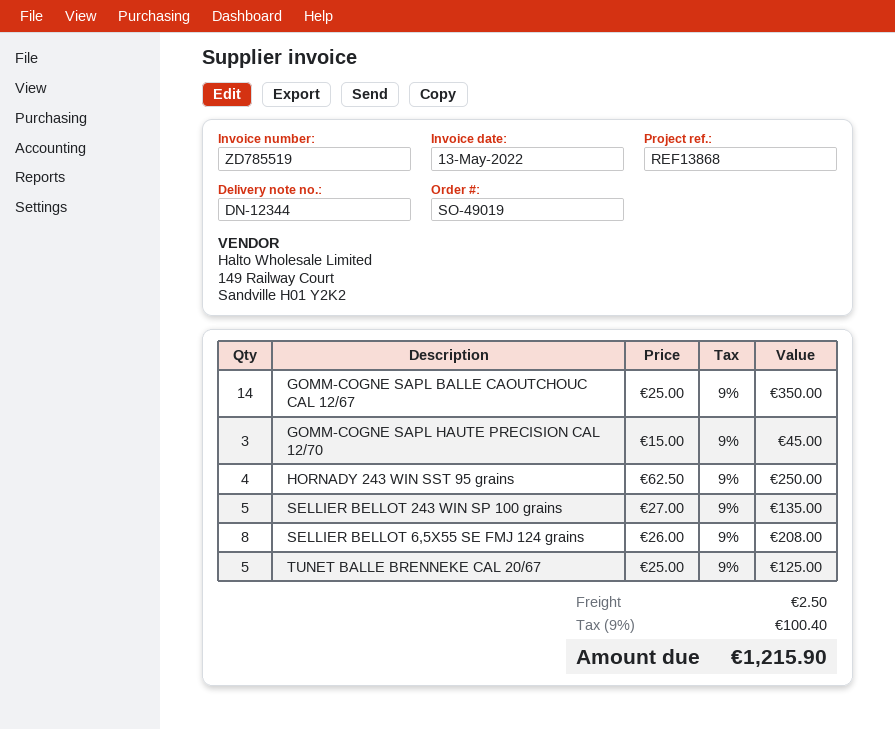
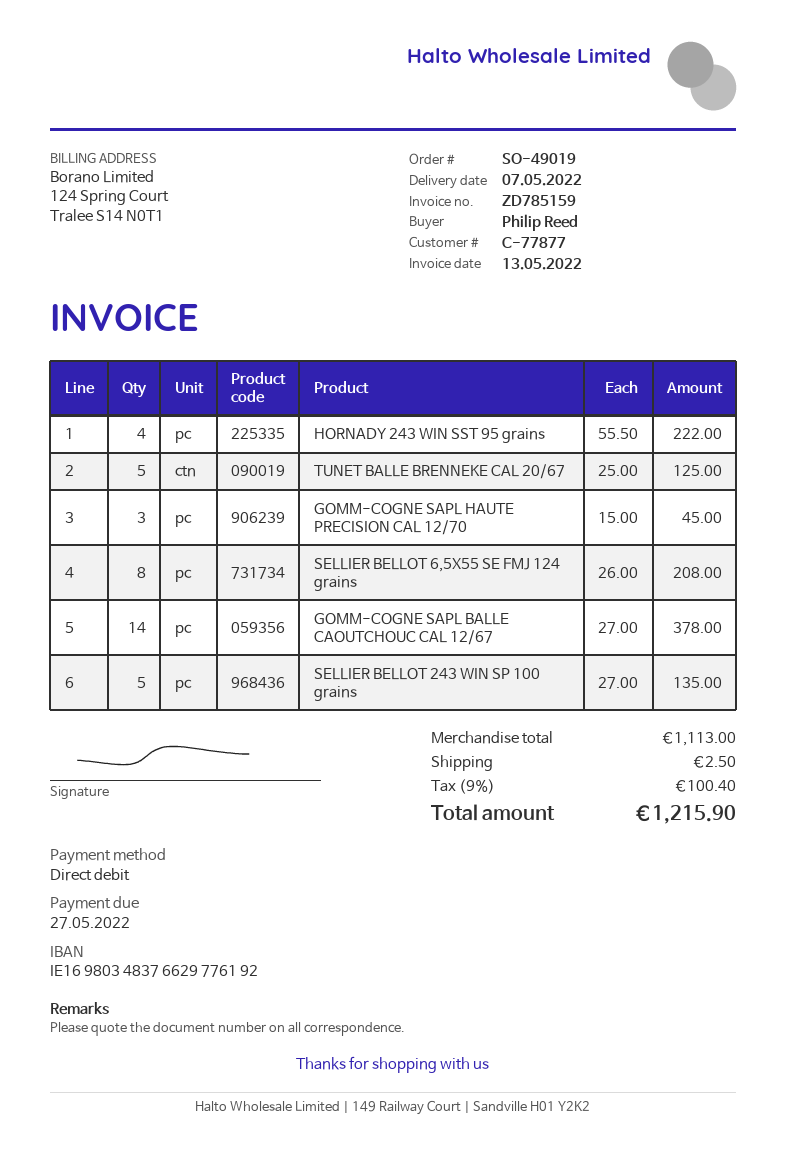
invoice number: ZD785519 -> ZD785159
GOMM-COGNE SAPL BALLE CAOUTCHOUC CAL 12/67: 14 x 25.00 = 350.00 -> 14 x 27.00 = 378.00
HORNADY 243 WIN SST 95 grains: 4 x 62.50 = 250.00 -> 4 x 55.50 = 222.00

